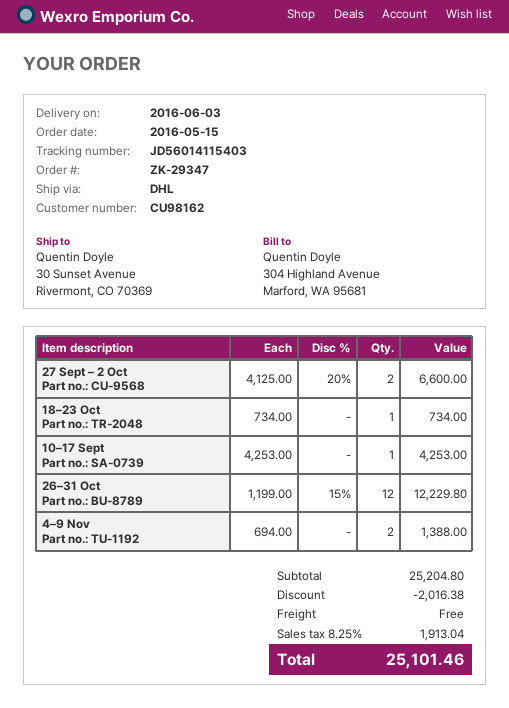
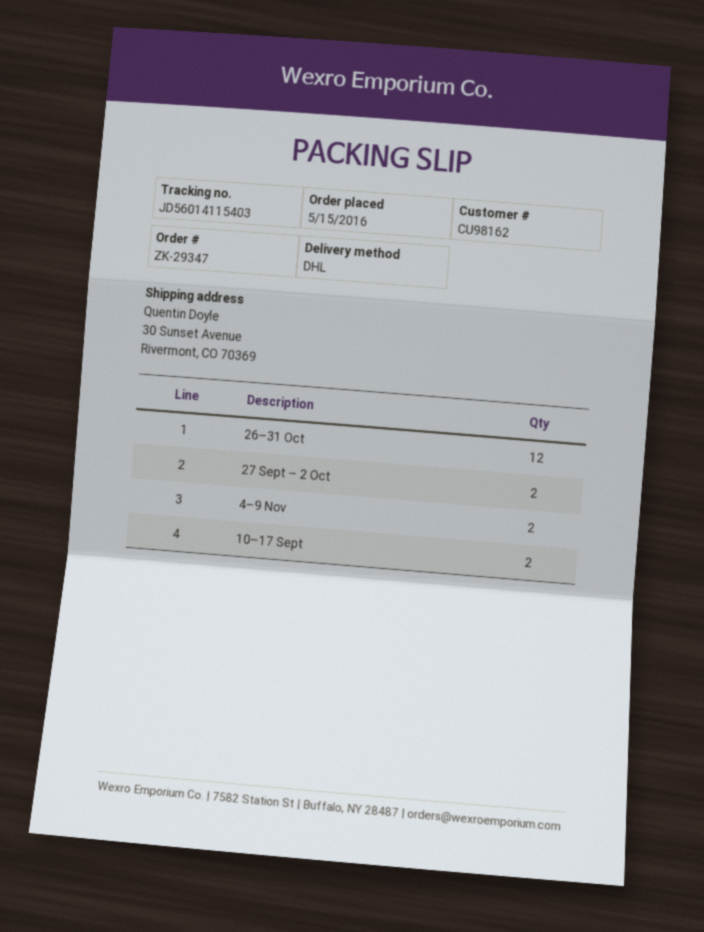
18–23 Oct: 1 -> none
10–17 Sept: 1 -> 2

